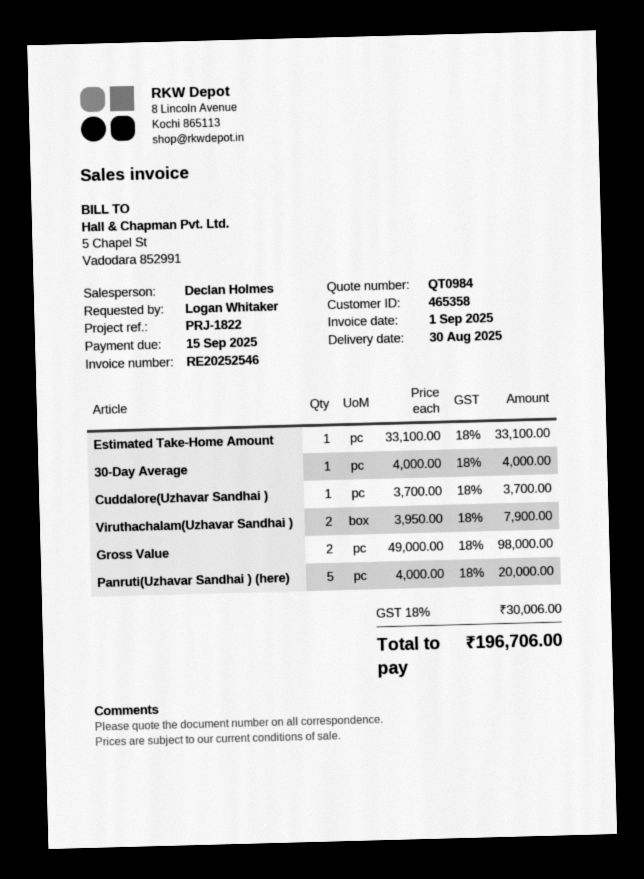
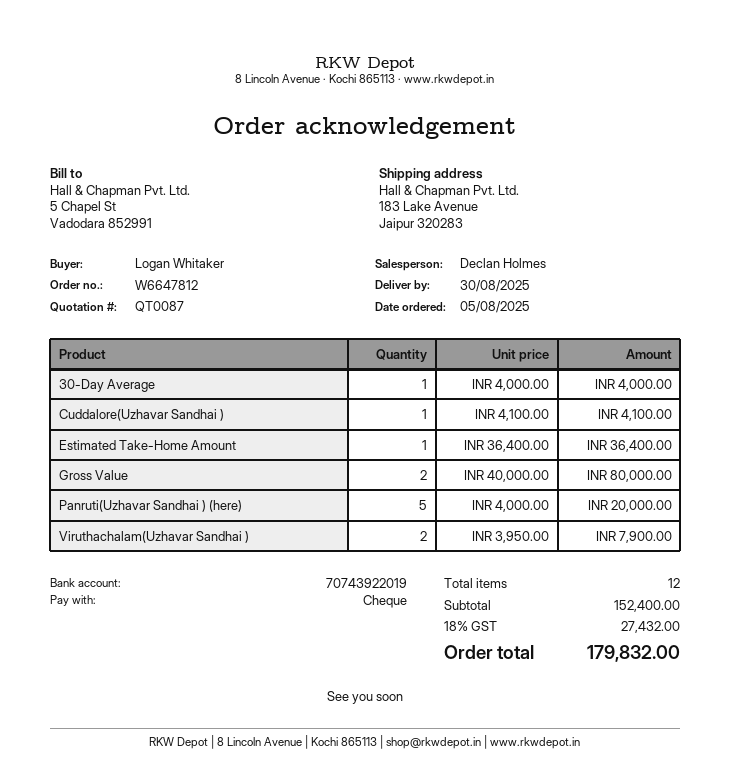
quote number: QT0984 -> QT0087
Estimated Take-Home Amount: 1 x 33100.00 = 33100.00 -> 1 x 36400.00 = 36400.00
Cuddalore(Uzhavar Sandhai ): 1 x 3700.00 = 3700.00 -> 1 x 4100.00 = 4100.00
Gross Value: 2 x 49000.00 = 98000.00 -> 2 x 40000.00 = 80000.00
tax: 18% = 30006.00 -> 18% = 27432.00
total: 196706.00 -> 179832.00

